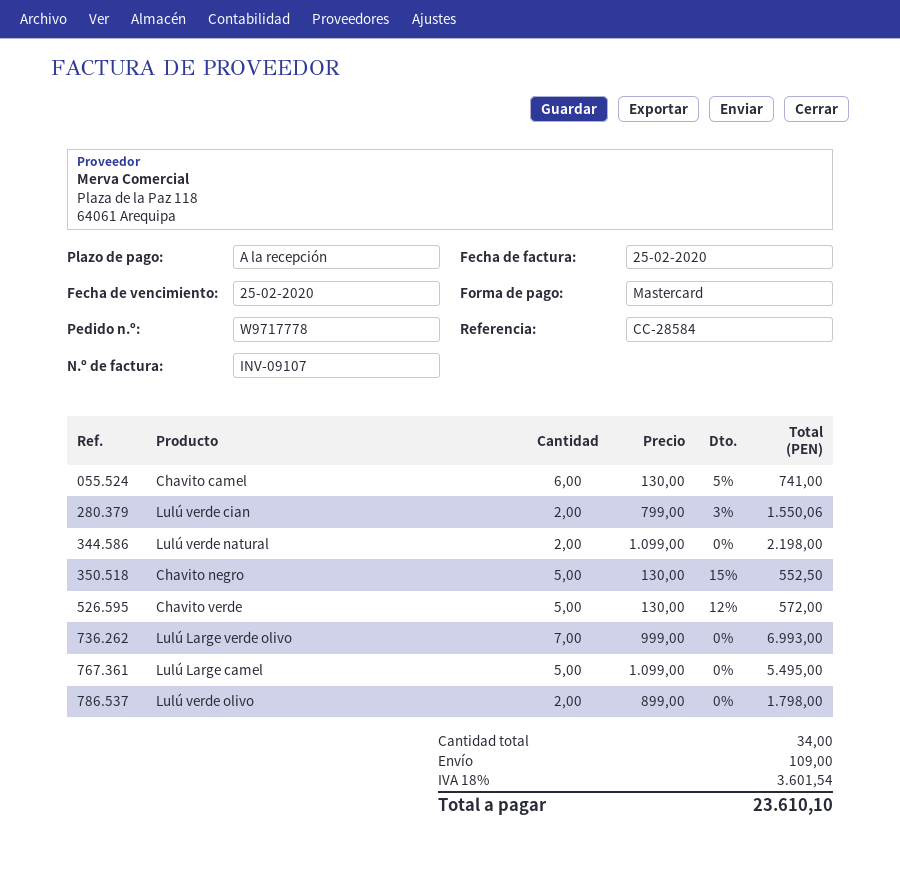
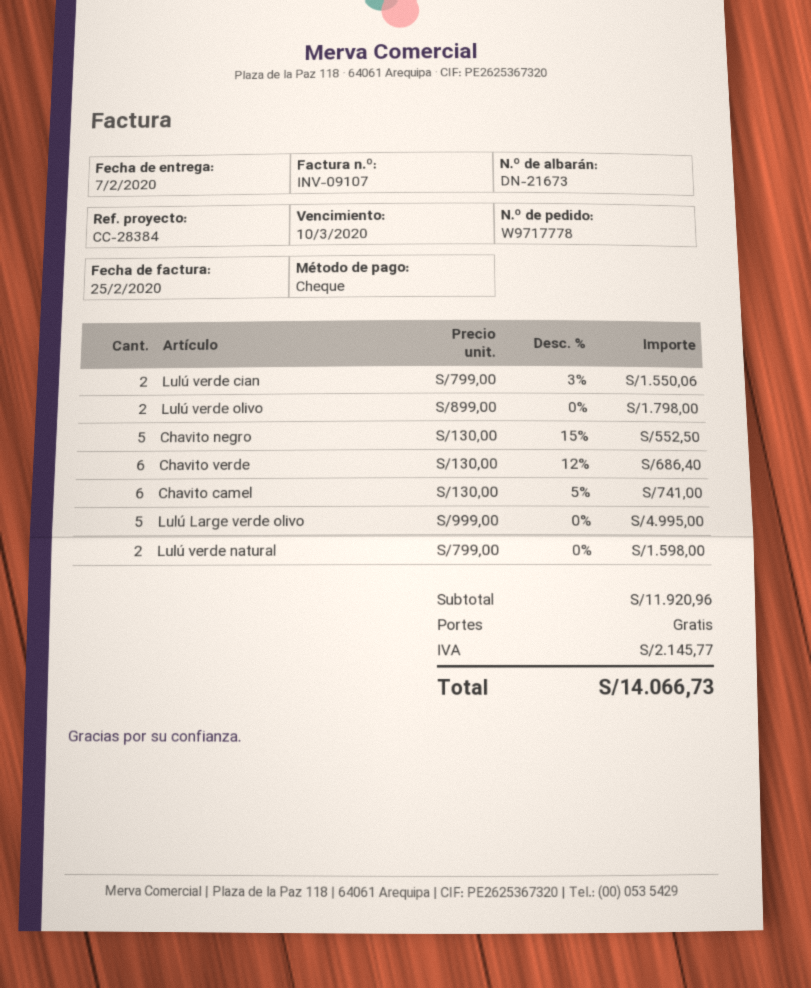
due date: 2020-02-25 -> 2020-03-10
reference: CC-28584 -> CC-28384
payment method: Mastercard -> cheque
Lulú verde natural: 2 x 1099.00 = 2198.00 -> 2 x 799.00 = 1598.00
Chavito verde: 5 x 130.00 - 12% = 572.00 -> 6 x 130.00 - 12% = 686.40
Lulú Large verde olivo: 7 x 999.00 = 6993.00 -> 5 x 999.00 = 4995.00
Lulú Large camel: 5 x 1099.00 = 5495.00 -> none
shipping: 109.00 -> 0.00
tax: 3601.54 -> 2145.77
total: 23610.10 -> 14066.73

